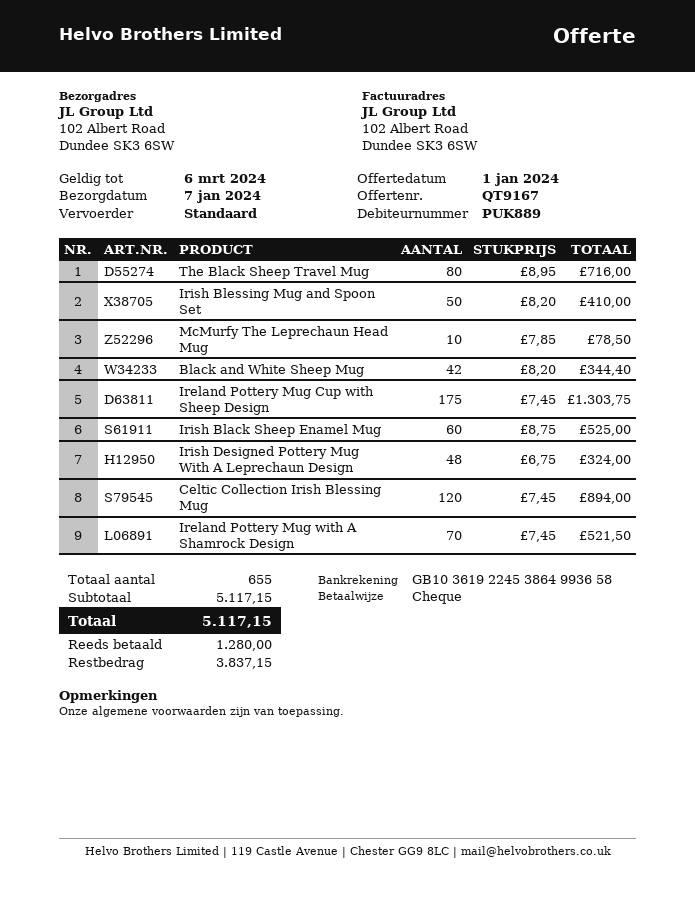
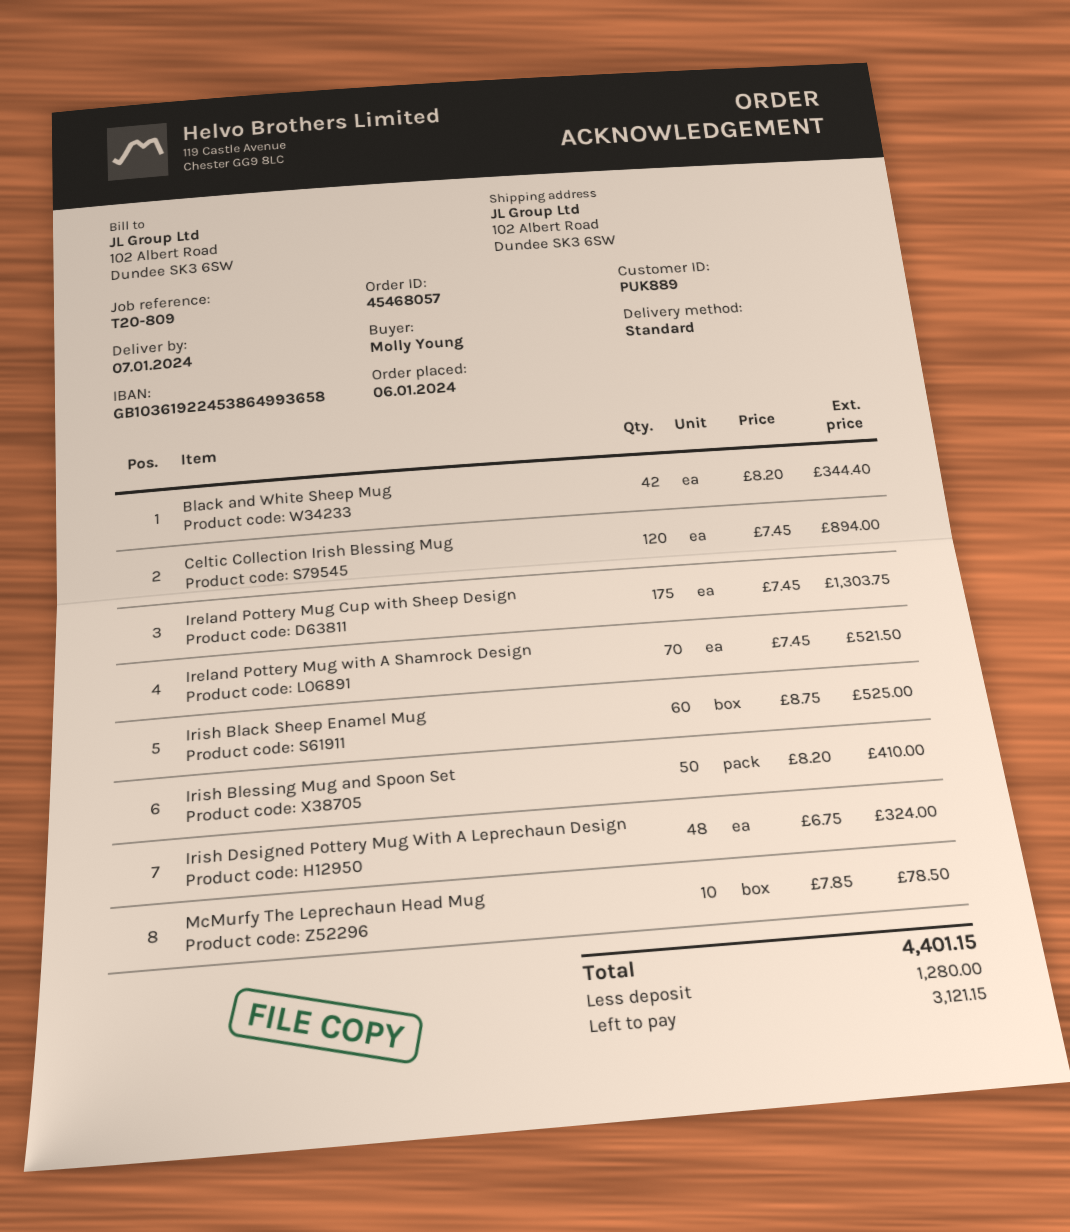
The Black Sheep Travel Mug: 80 x 8.95 = 716.00 -> none
total: 5117.15 -> 4401.15
balance: 3837.15 -> 3121.15

